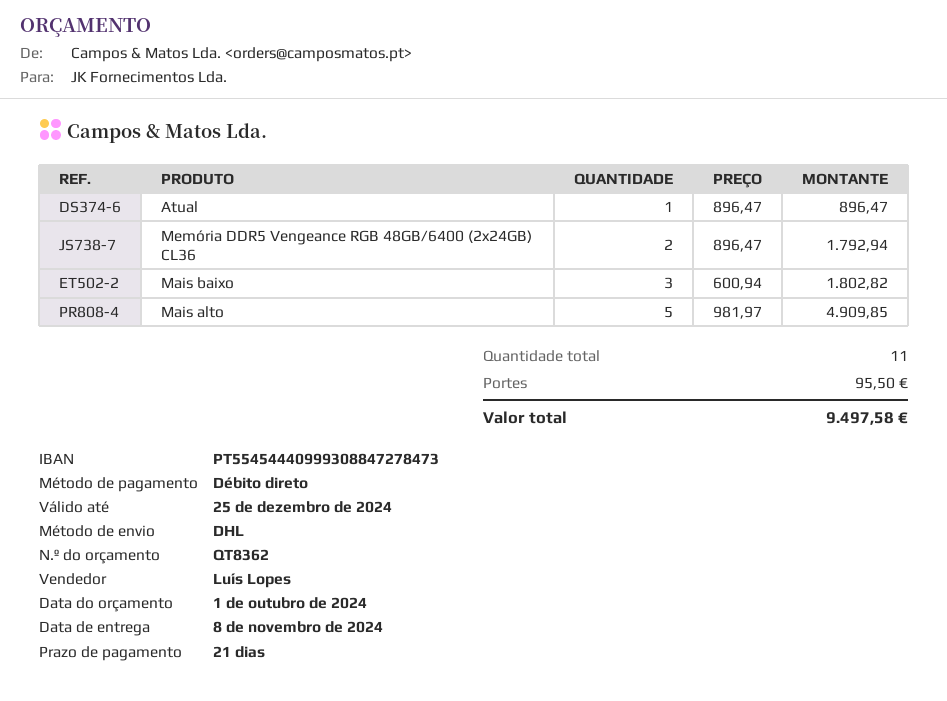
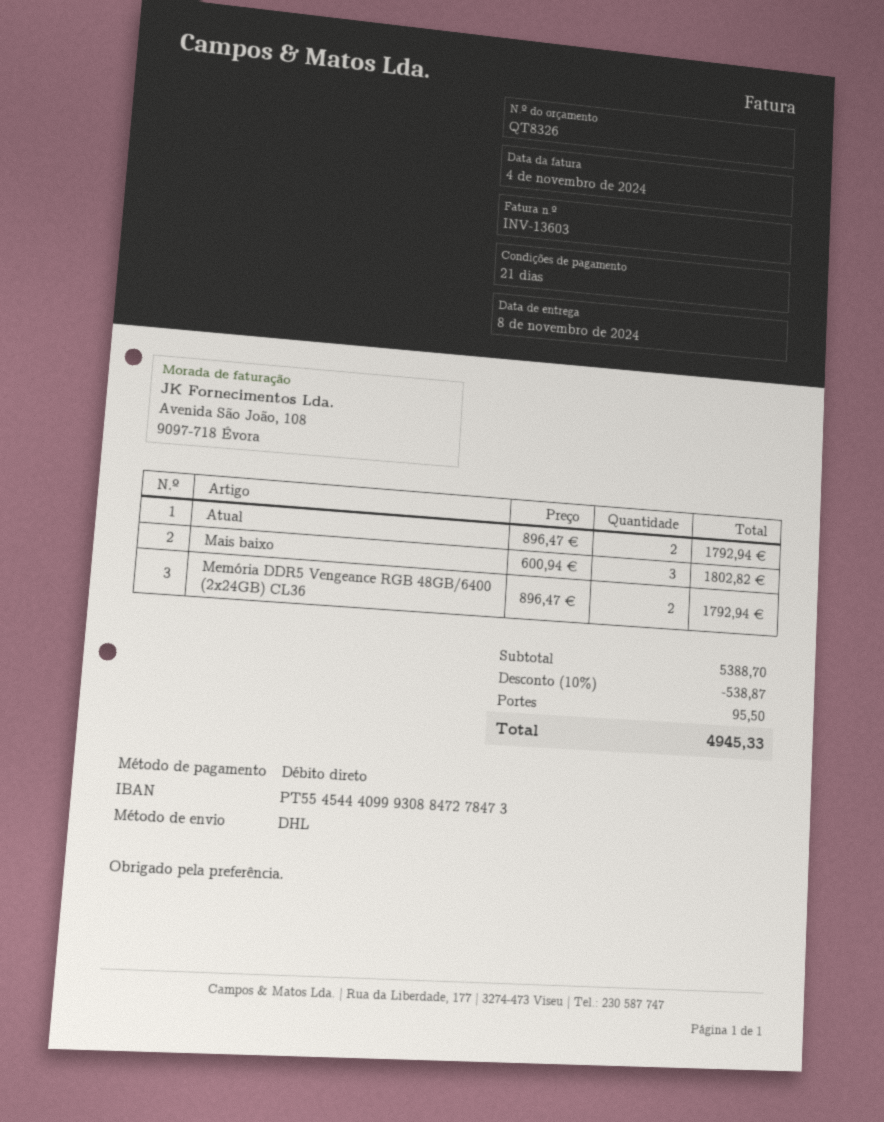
quote number: QT8362 -> QT8326
Atual: 1 x 896.47 = 896.47 -> 2 x 896.47 = 1792.94
Mais alto: 5 x 981.97 = 4909.85 -> none
discount: none -> 10% = 538.87
total: 9497.58 -> 4945.33

